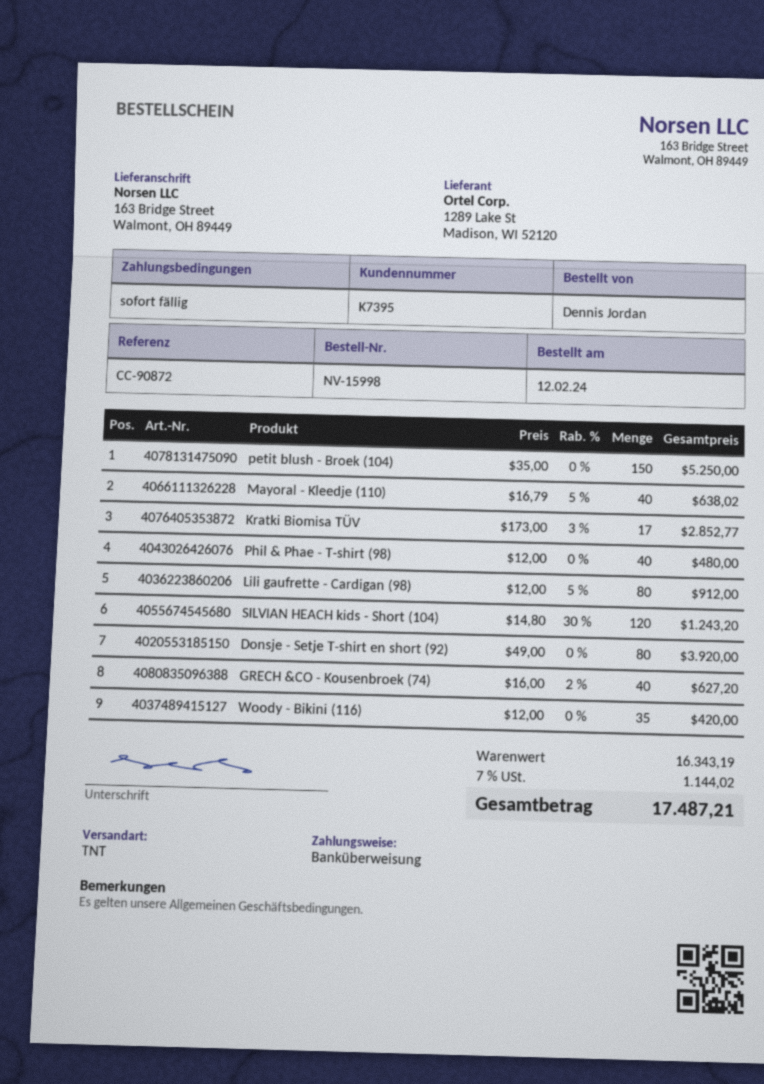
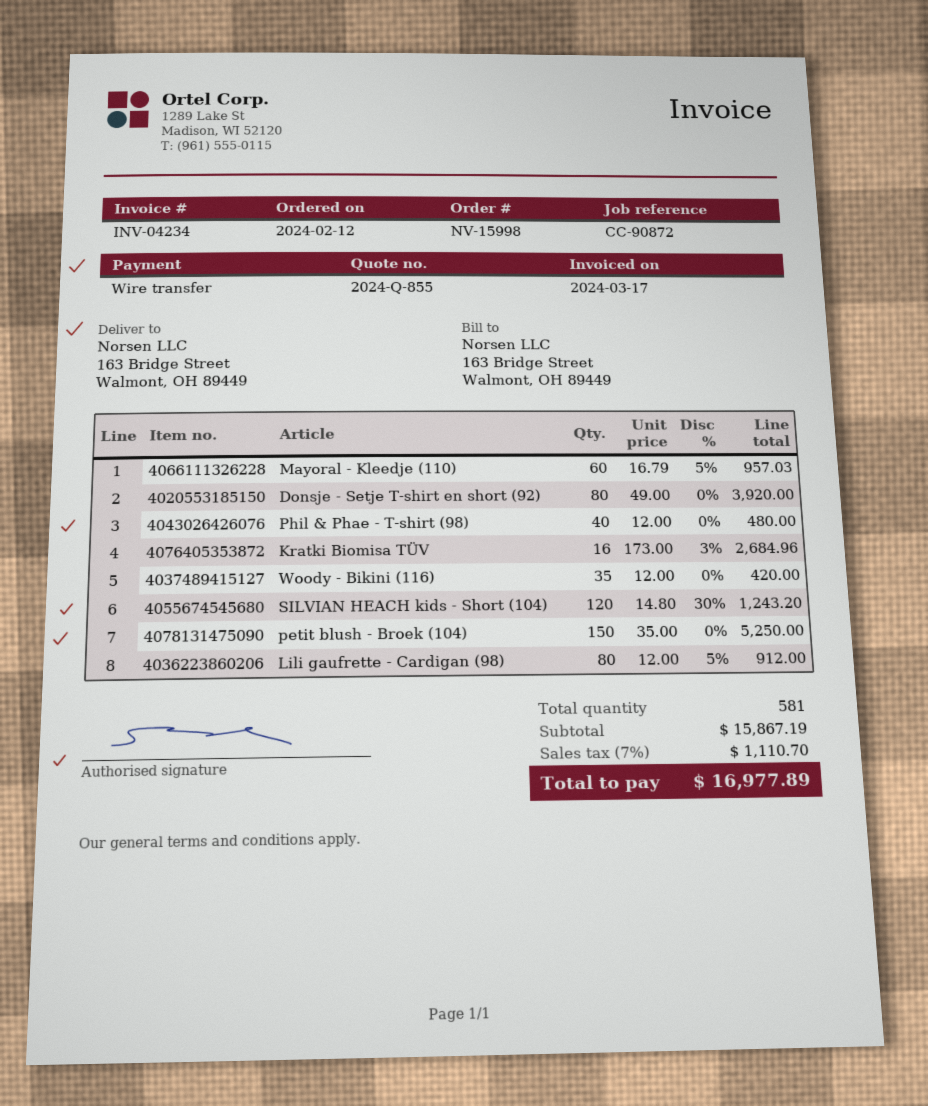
Mayoral - Kleedje (110): 40 x 16.79 - 5% = 638.02 -> 60 x 16.79 - 5% = 957.03
Kratki Biomisa TÜV: 17 x 173.00 - 3% = 2852.77 -> 16 x 173.00 - 3% = 2684.96
GRECH &CO - Kousenbroek (74): 40 x 16.00 - 2% = 627.20 -> none
subtotal: 16343.19 -> 15867.19
tax: 7% = 1144.02 -> 7% = 1110.70
total: 17487.21 -> 16977.89

